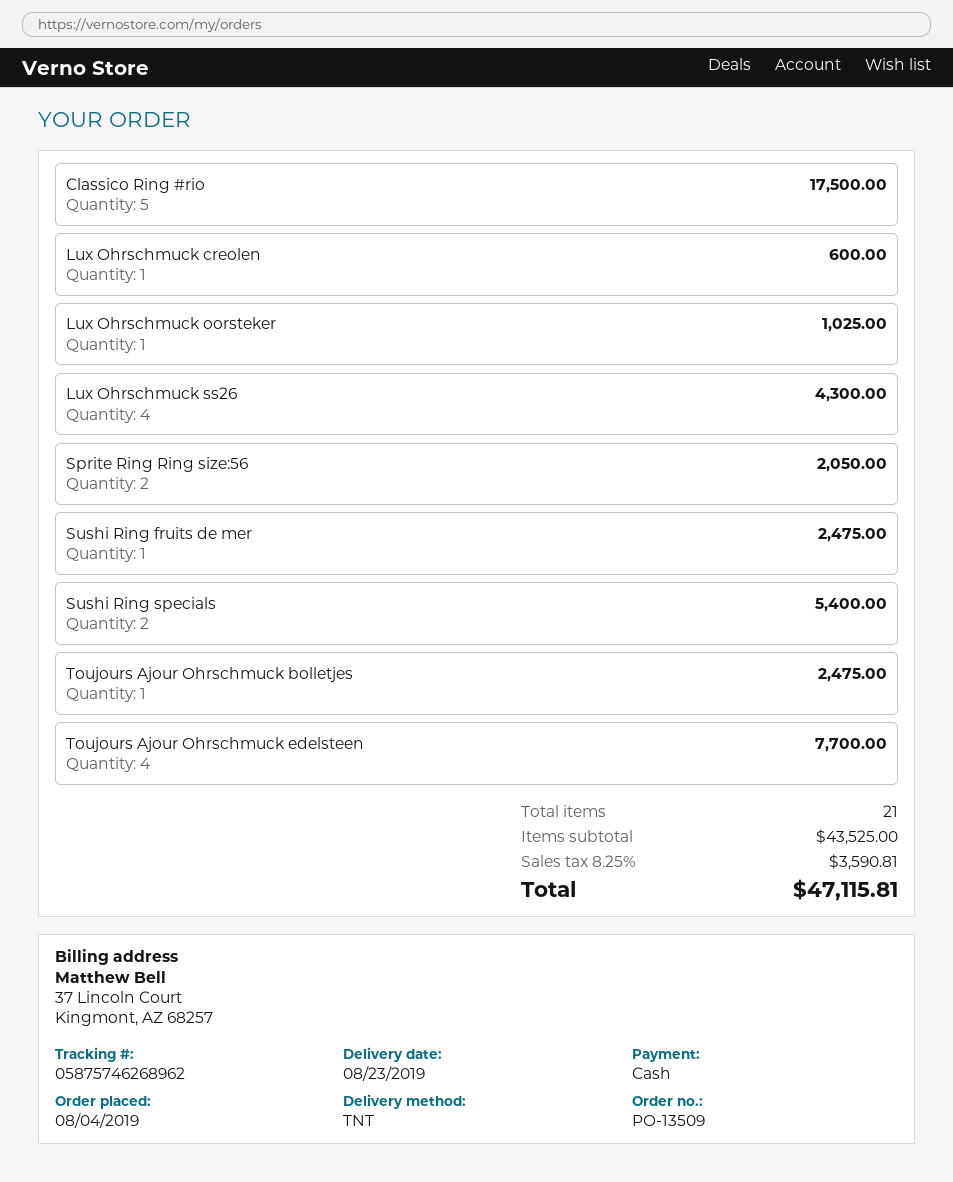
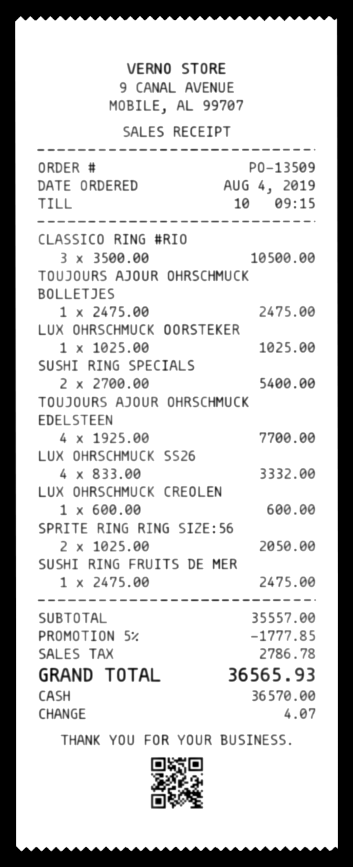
Classico Ring #rio: 5 for 17500.00 -> 3 for 10500.00
Lux Ohrschmuck ss26: 4 for 4300.00 -> 4 for 3332.00
subtotal: 43525.00 -> 35557.00
discount: none -> 5% = 1777.85
tax: 3590.81 -> 2786.78
total: 47115.81 -> 36565.93

